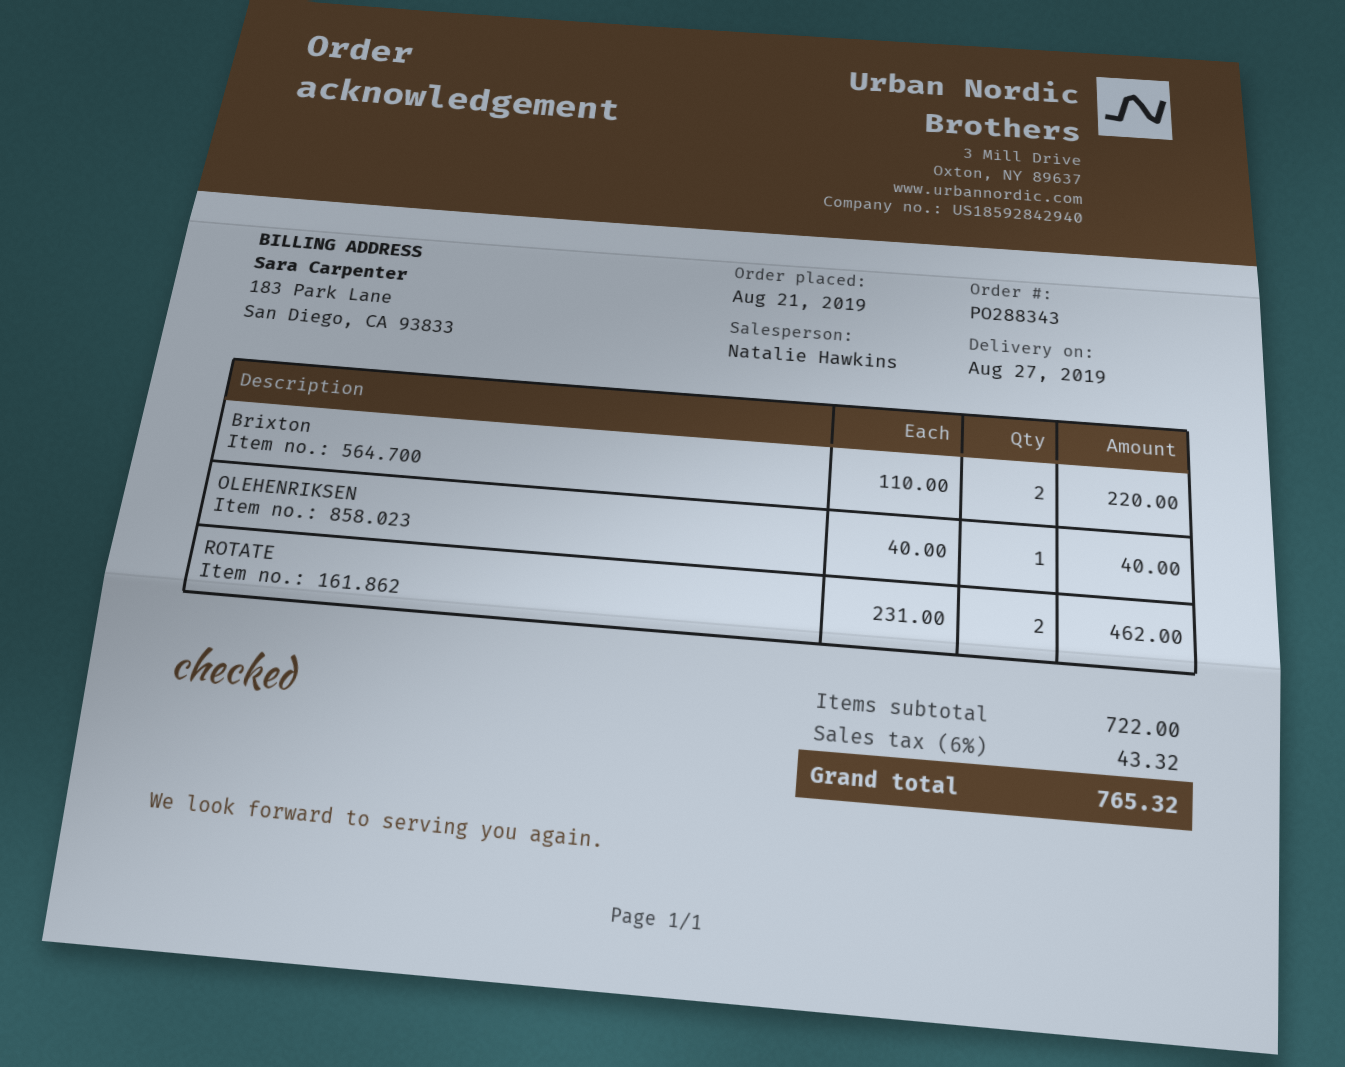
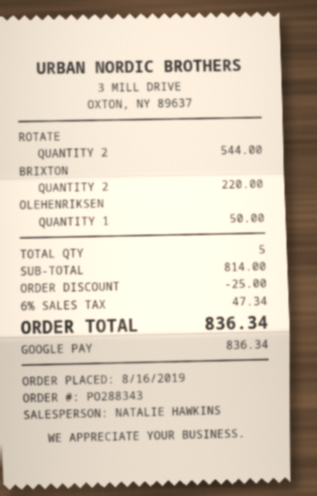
order date: 2019-08-21 -> 2019-08-16
OLEHENRIKSEN: 1 for 40.00 -> 1 for 50.00
ROTATE: 2 for 462.00 -> 2 for 544.00
subtotal: 722.00 -> 814.00
discount: none -> 25.00
tax: 6% = 43.32 -> 6% = 47.34
total: 765.32 -> 836.34

